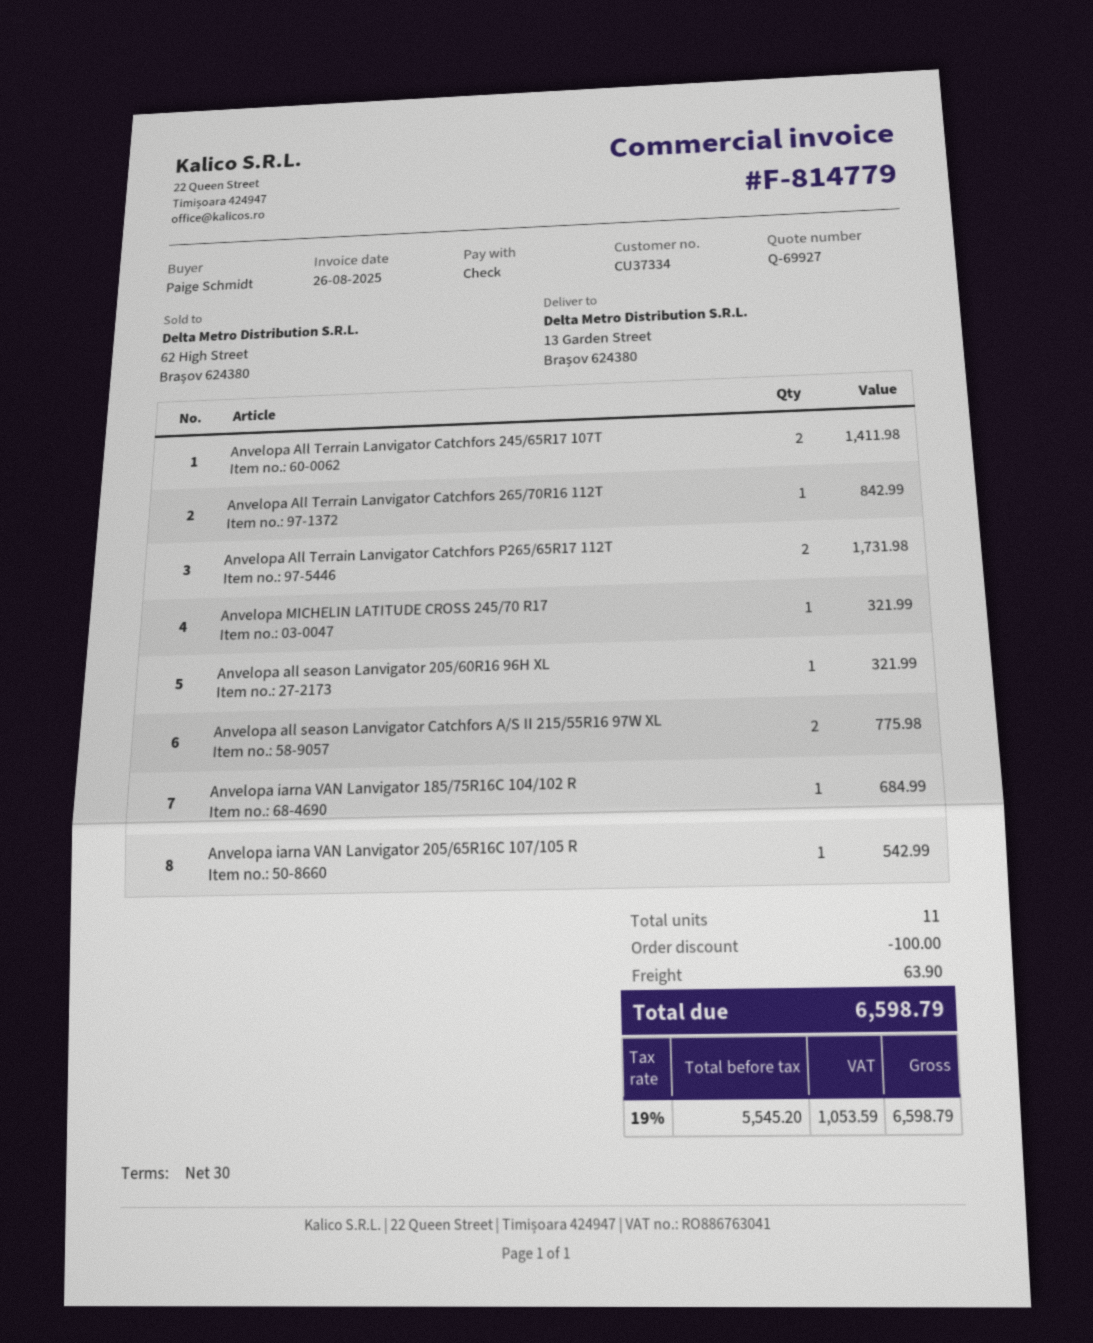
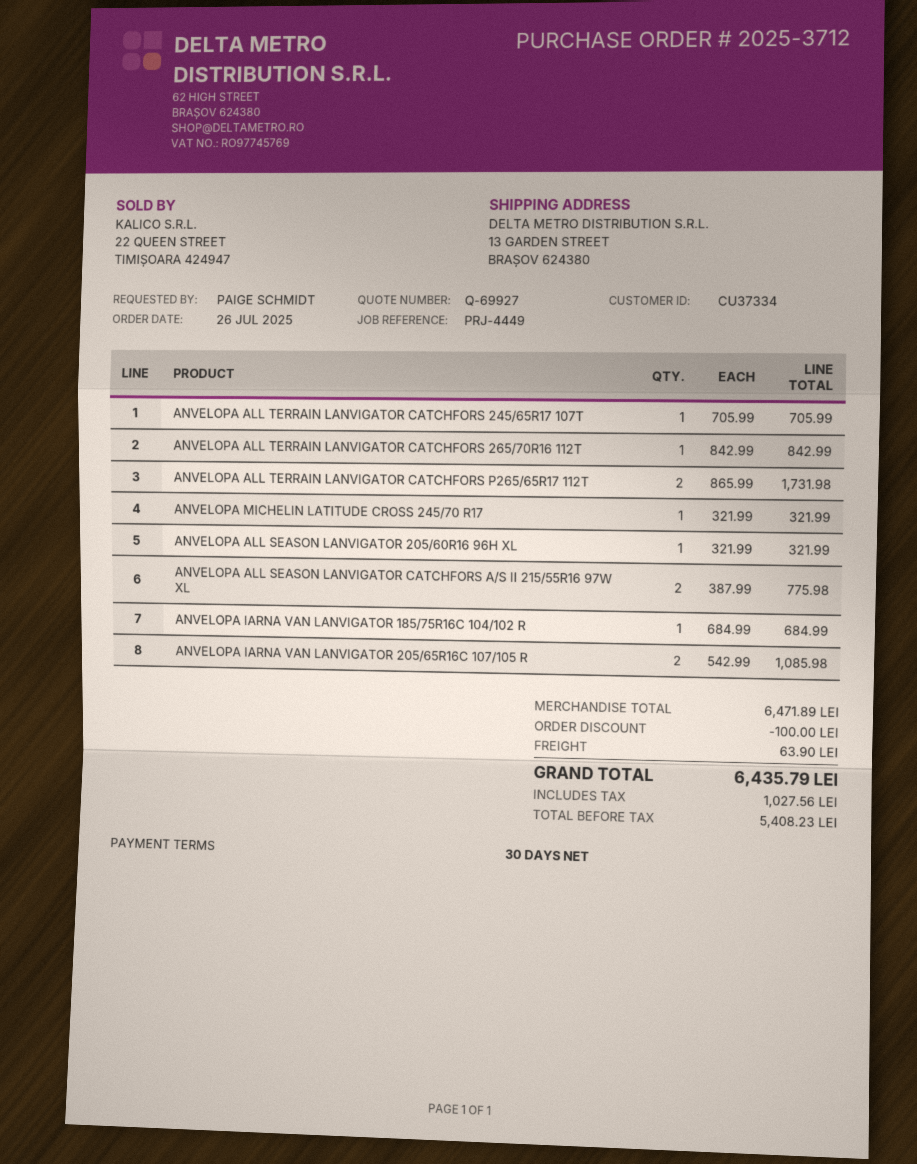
Anvelopa All Terrain Lanvigator Catchfors 245/65R17 107T: 2 for 1411.98 -> 1 for 705.99
Anvelopa iarna VAN Lanvigator 205/65R16C 107/105 R: 1 for 542.99 -> 2 for 1085.98
net: 5545.20 -> 5408.23
tax: 1053.59 -> 1027.56
total: 6598.79 -> 6435.79

